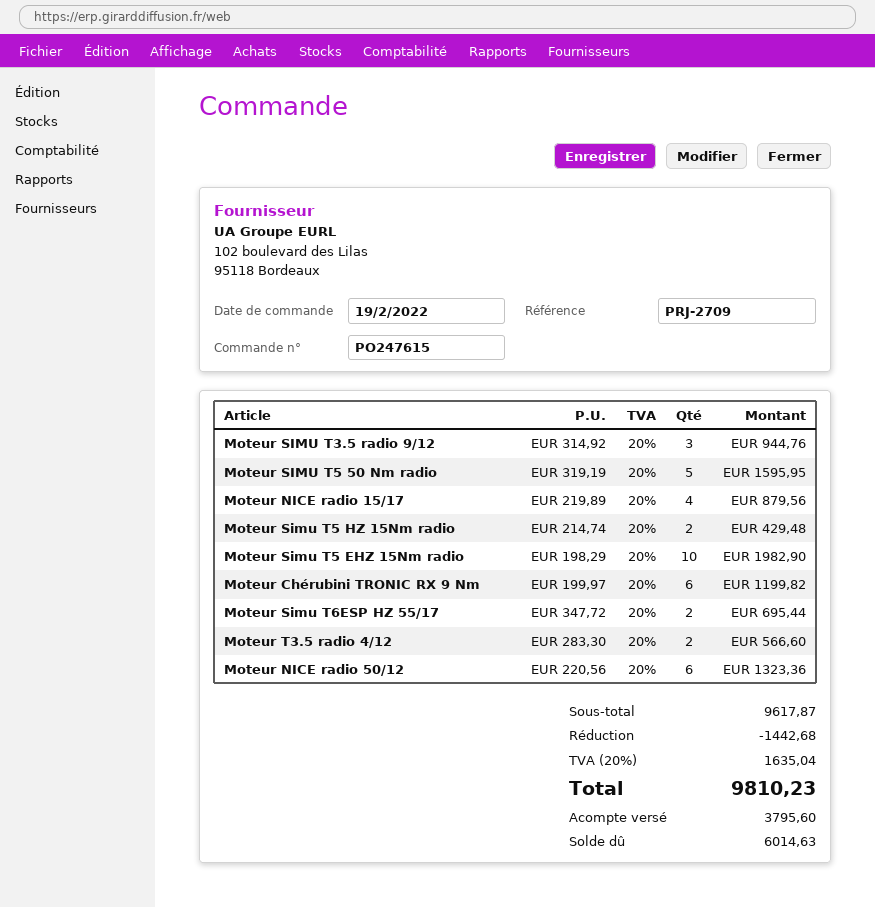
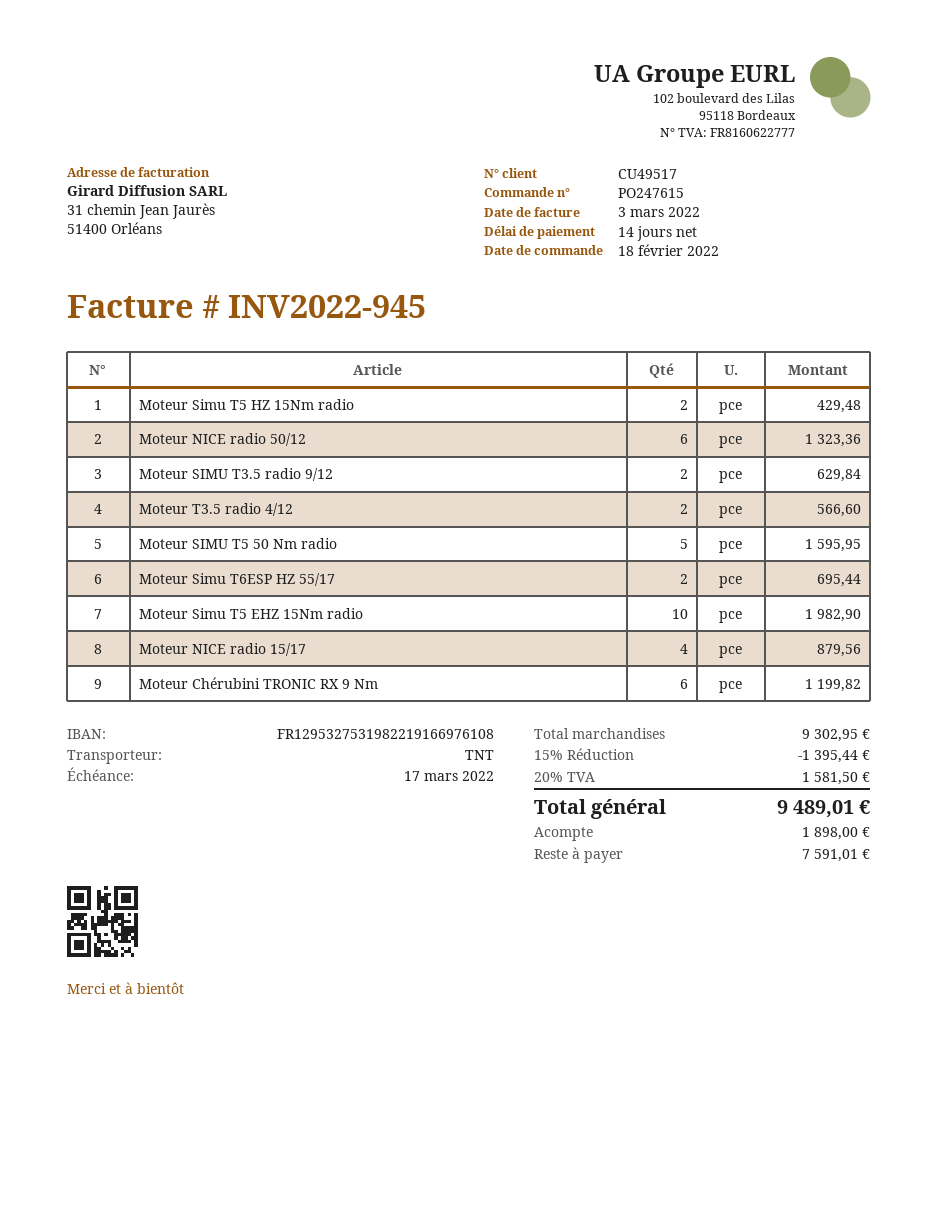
order date: 2022-02-19 -> 2022-02-18
Moteur SIMU T3.5 radio 9/12: 3 for 944.76 -> 2 for 629.84
subtotal: 9617.87 -> 9302.95
discount: 1442.68 -> 1395.44
tax: 20% = 1635.04 -> 20% = 1581.50
total: 9810.23 -> 9489.01
deposit: 3795.60 -> 1898.00
balance: 6014.63 -> 7591.01

